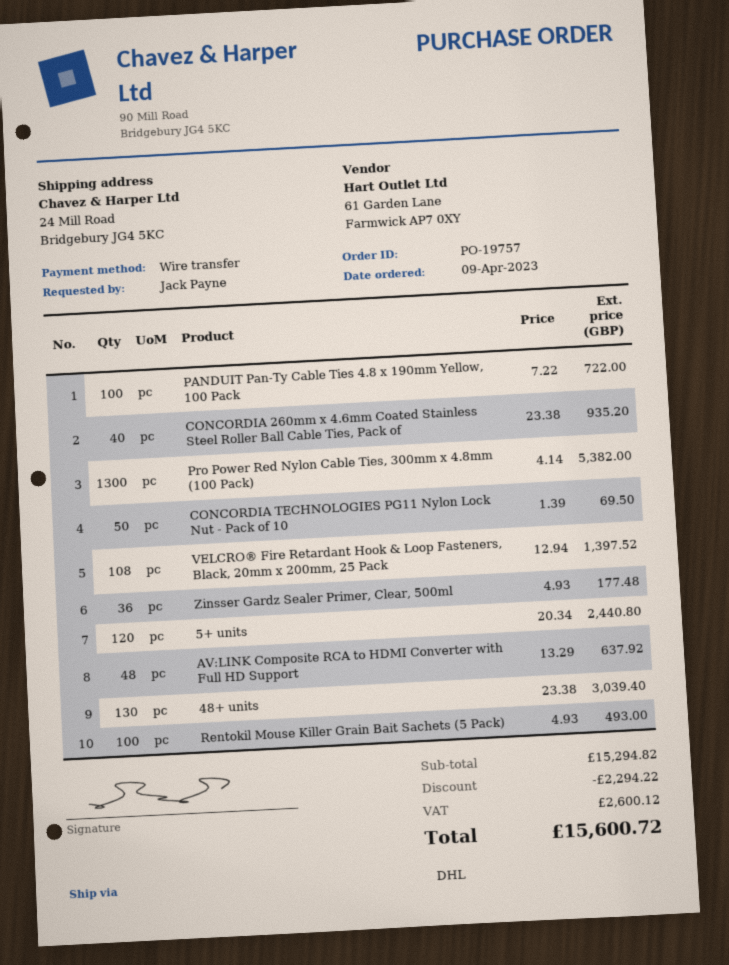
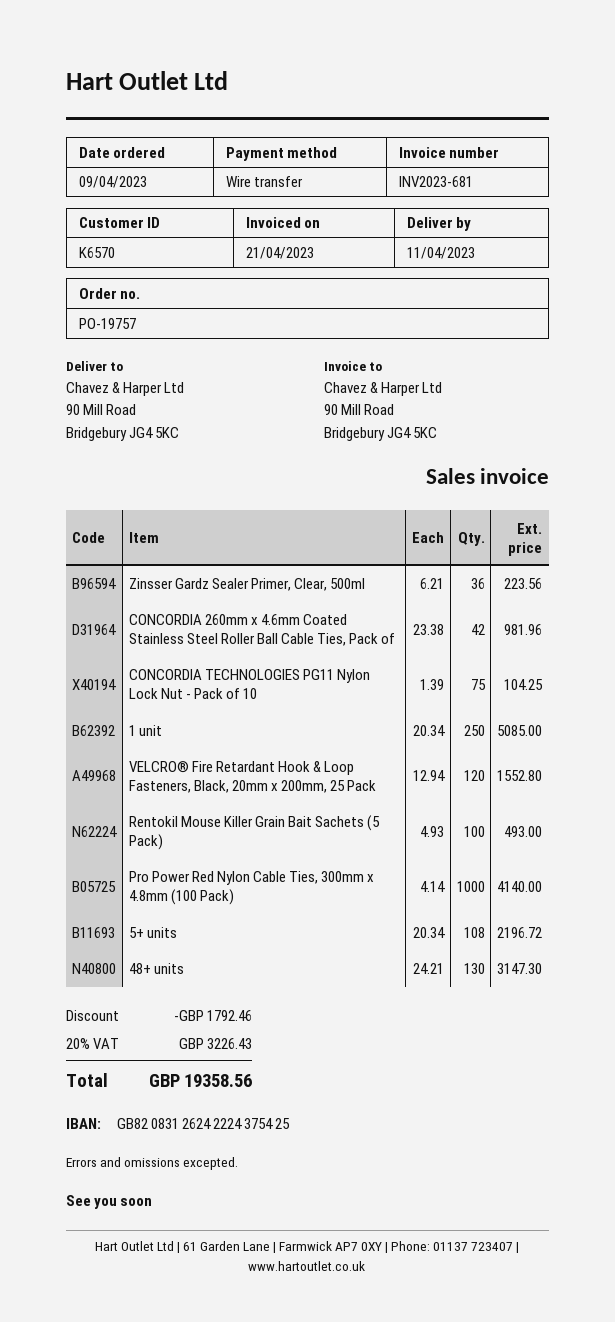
ship to: 24 Mill Road, Bridgebury JG4 5KC -> 90 Mill Road, Bridgebury JG4 5KC
PANDUIT Pan-Ty Cable Ties 4.8 x 190mm Yellow, 100 Pack: 100 x 7.22 = 722.00 -> none
CONCORDIA 260mm x 4.6mm Coated Stainless Steel Roller Ball Cable Ties, Pack of: 40 x 23.38 = 935.20 -> 42 x 23.38 = 981.96
Pro Power Red Nylon Cable Ties, 300mm x 4.8mm (100 Pack): 1300 x 4.14 = 5382.00 -> 1000 x 4.14 = 4140.00
CONCORDIA TECHNOLOGIES PG11 Nylon Lock Nut - Pack of 10: 50 x 1.39 = 69.50 -> 75 x 1.39 = 104.25
VELCRO® Fire Retardant Hook & Loop Fasteners, Black, 20mm x 200mm, 25 Pack: 108 x 12.94 = 1397.52 -> 120 x 12.94 = 1552.80
Zinsser Gardz Sealer Primer, Clear, 500ml: 36 x 4.93 = 177.48 -> 36 x 6.21 = 223.56
5+ units: 120 x 20.34 = 2440.80 -> 108 x 20.34 = 2196.72
AV:LINK Composite RCA to HDMI Converter with Full HD Support: 48 x 13.29 = 637.92 -> none
48+ units: 130 x 23.38 = 3039.40 -> 130 x 24.21 = 3147.30
1 unit: none -> 250 x 20.34 = 5085.00
discount: 2294.22 -> 1792.46
tax: 2600.12 -> 3226.43
total: 15600.72 -> 19358.56

